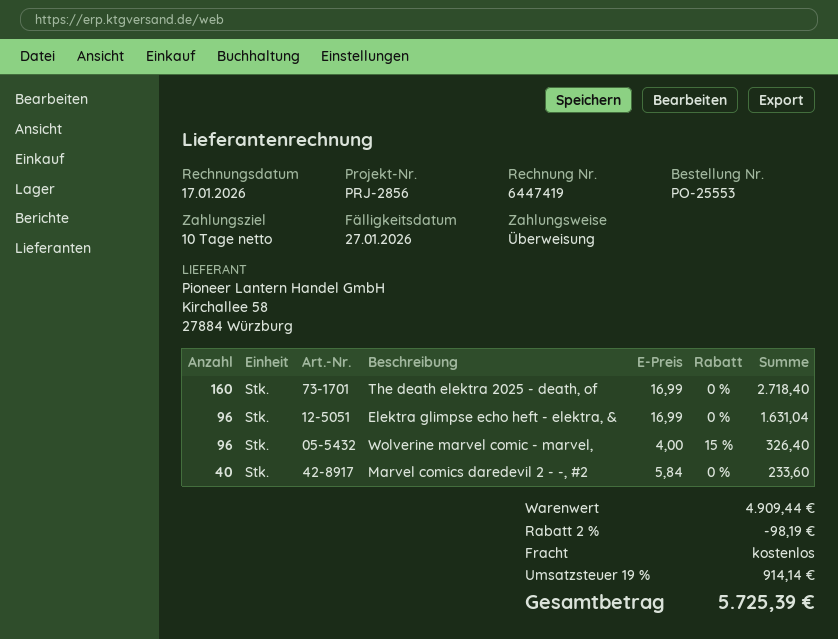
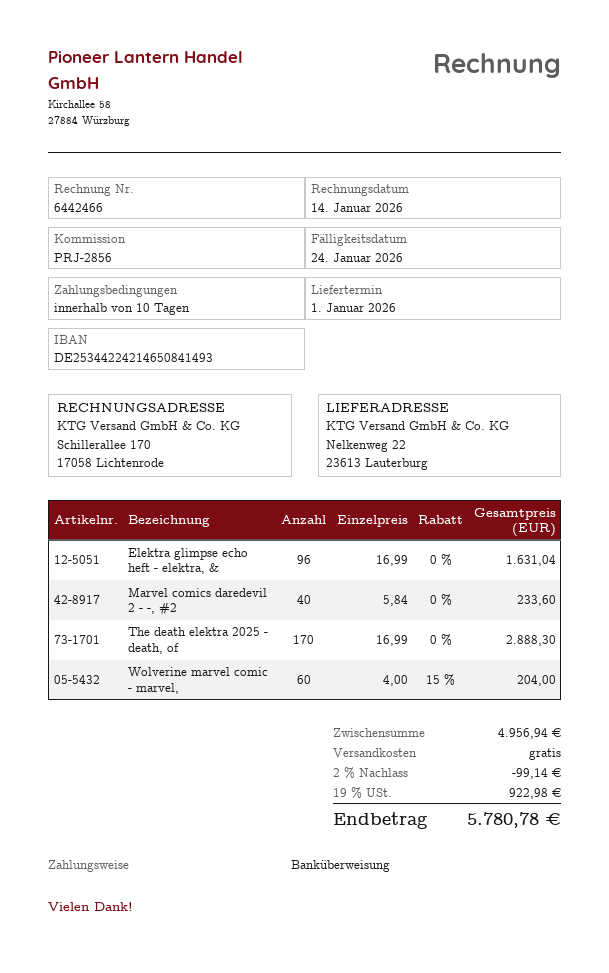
invoice number: 6447419 -> 6442466
invoice date: 2026-01-17 -> 2026-01-14
due date: 2026-01-27 -> 2026-01-24
The death elektra 2025 - death, of: 160 x 16.99 = 2718.40 -> 170 x 16.99 = 2888.30
Wolverine marvel comic - marvel,: 96 x 4.00 - 15% = 326.40 -> 60 x 4.00 - 15% = 204.00
subtotal: 4909.44 -> 4956.94
discount: 2% = 98.19 -> 2% = 99.14
tax: 19% = 914.14 -> 19% = 922.98
total: 5725.39 -> 5780.78

